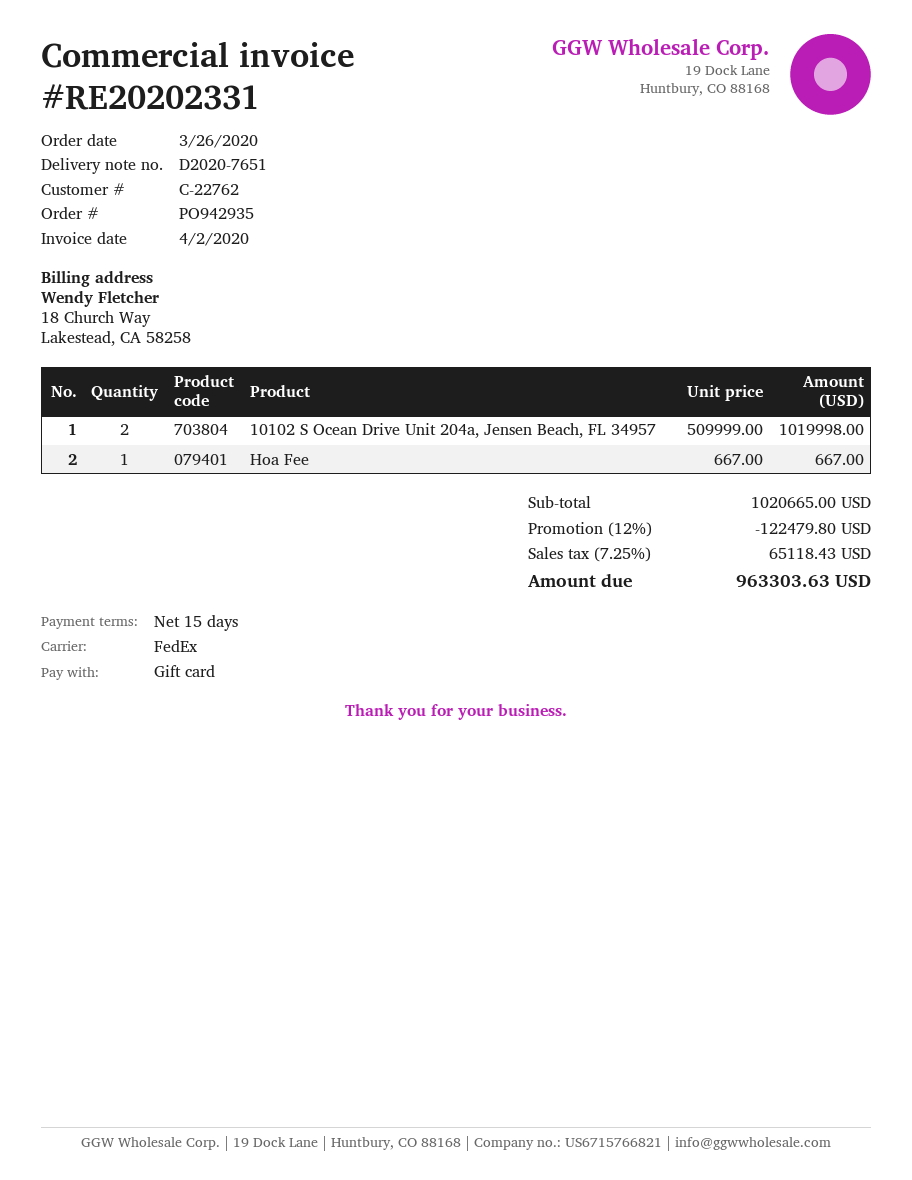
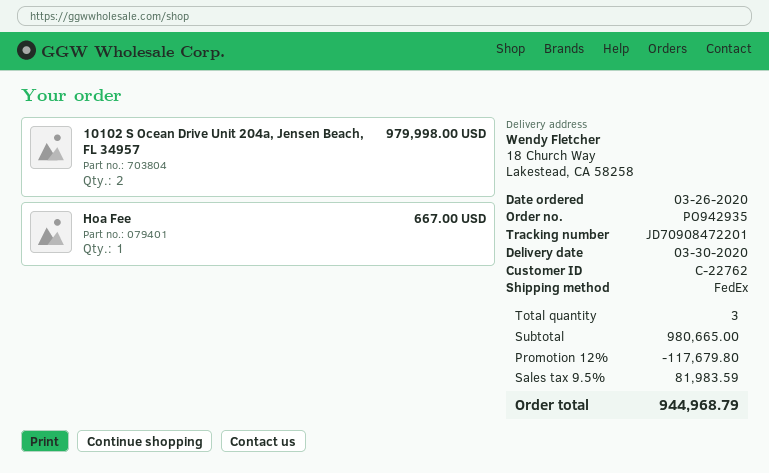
10102 S Ocean Drive Unit 204a, Jensen Beach, FL 34957: 2 for 1019998.00 -> 2 for 979998.00
subtotal: 1020665.00 -> 980665.00
discount: 12% = 122479.80 -> 12% = 117679.80
tax: 7.25% = 65118.43 -> 9.5% = 81983.59
total: 963303.63 -> 944968.79

